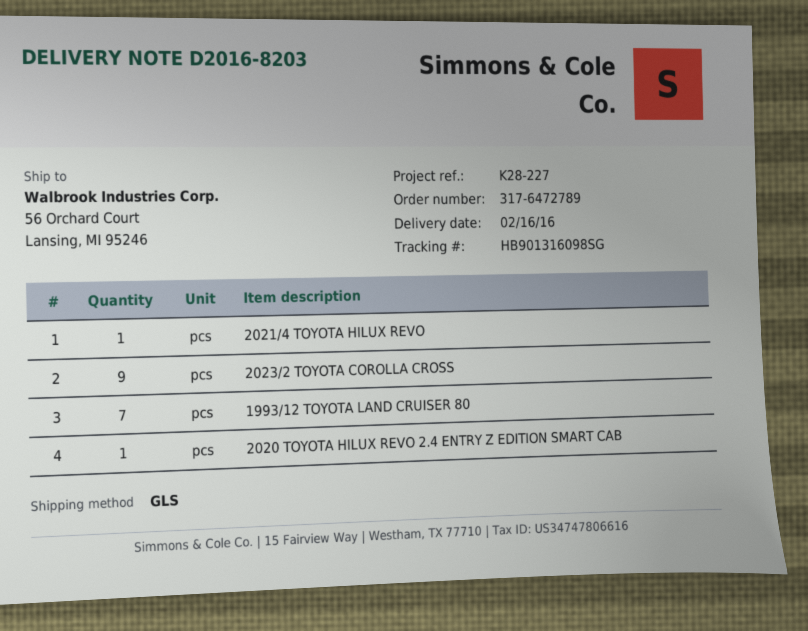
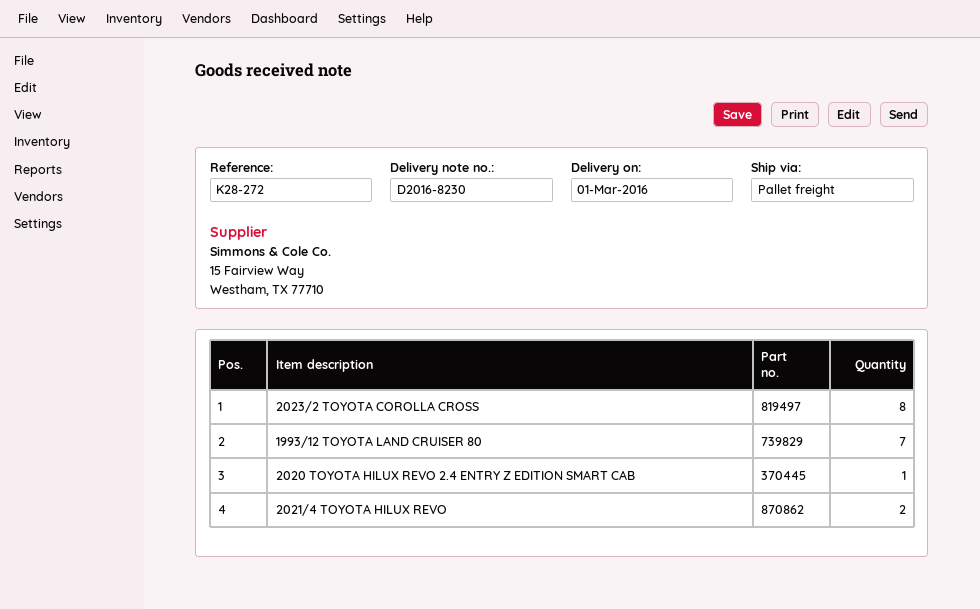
delivery note number: D2016-8203 -> D2016-8230
delivery date: 2016-02-16 -> 2016-03-01
reference: K28-227 -> K28-272
shipping method: GLS -> pallet freight
2021/4 TOYOTA HILUX REVO: 1 -> 2
2023/2 TOYOTA COROLLA CROSS: 9 -> 8

